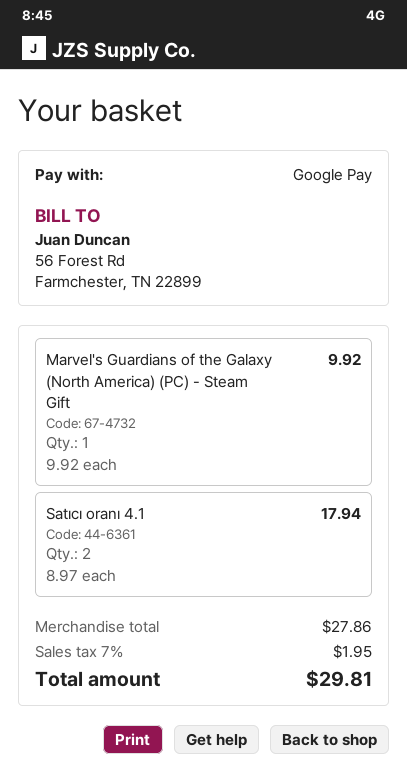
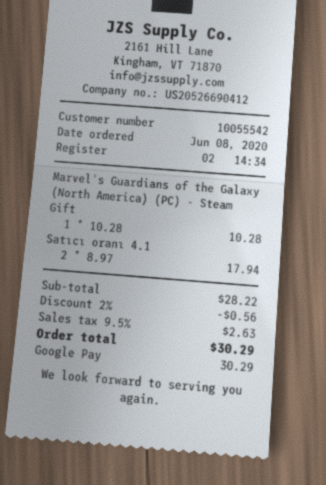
Marvel's Guardians of the Galaxy (North America) (PC) - Steam Gift: 1 x 9.92 = 9.92 -> 1 x 10.28 = 10.28
subtotal: 27.86 -> 28.22
discount: none -> 2% = 0.56
tax: 7% = 1.95 -> 9.5% = 2.63
total: 29.81 -> 30.29

